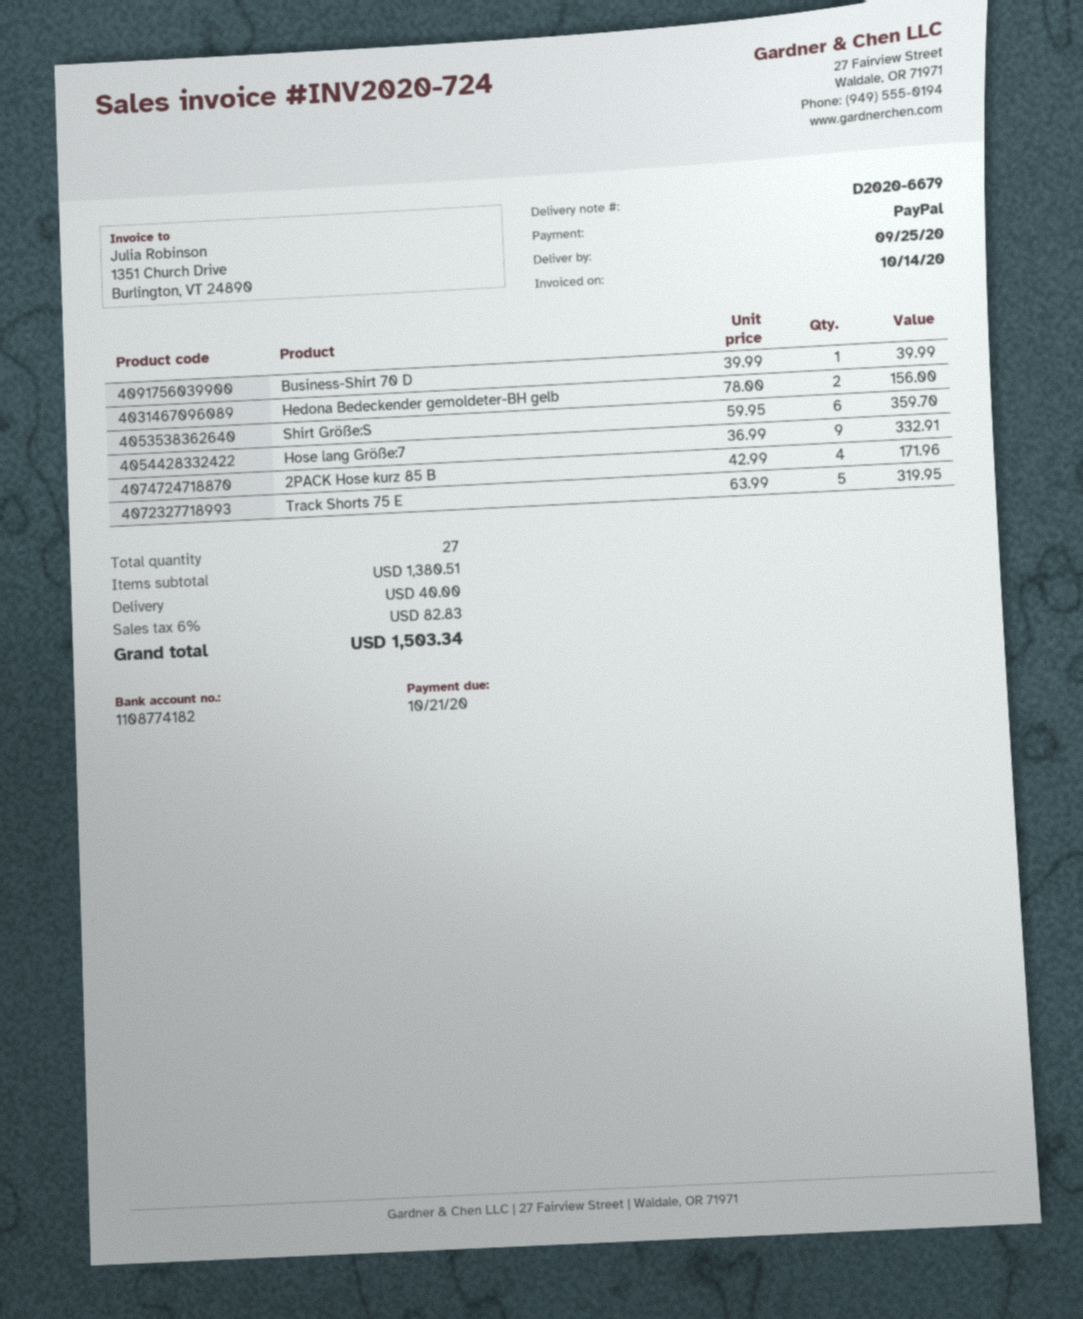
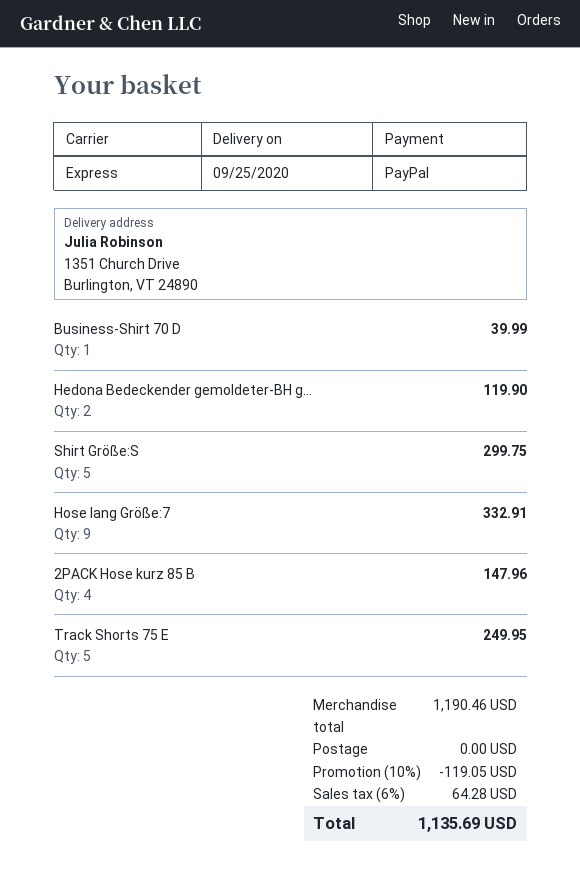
Hedona Bedeckender gemoldeter-BH gelb: 2 for 156.00 -> 2 for 119.90
Shirt Größe:S: 6 for 359.70 -> 5 for 299.75
2PACK Hose kurz 85 B: 4 for 171.96 -> 4 for 147.96
Track Shorts 75 E: 5 for 319.95 -> 5 for 249.95
subtotal: 1380.51 -> 1190.46
discount: none -> 10% = 119.05
shipping: 40.00 -> 0.00
tax: 6% = 82.83 -> 6% = 64.28
total: 1503.34 -> 1135.69

